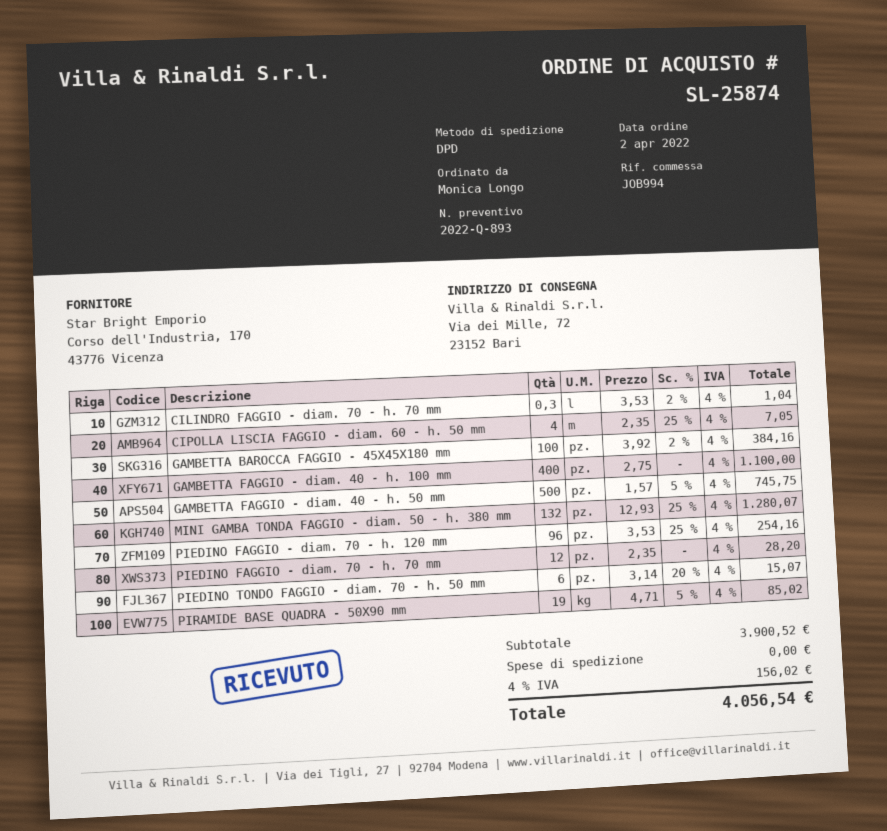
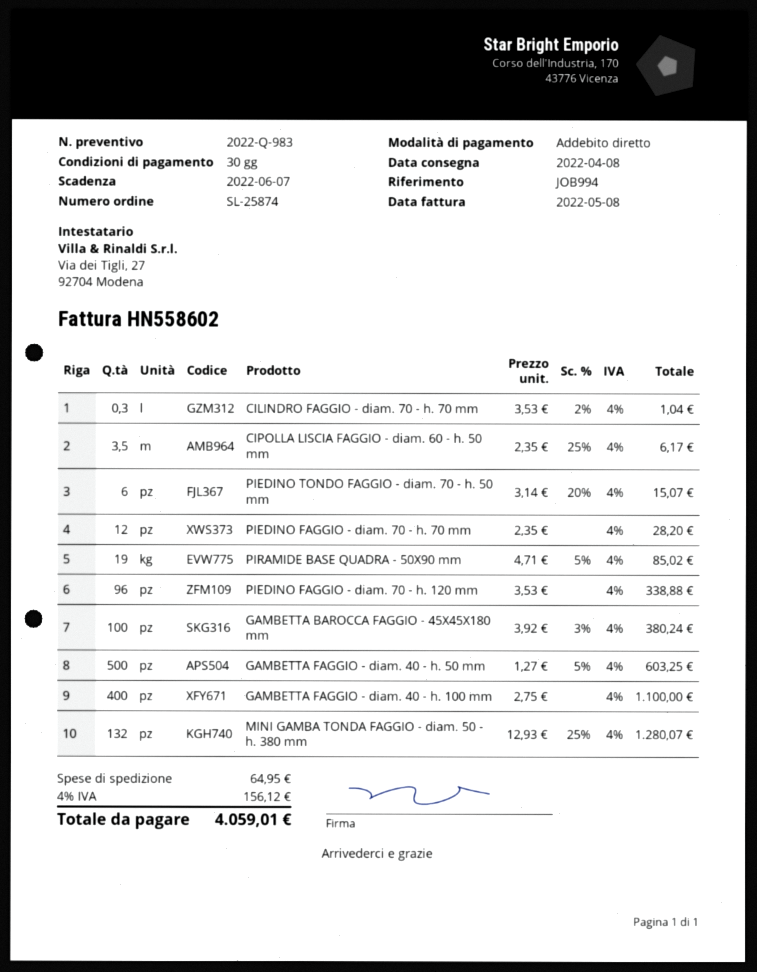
quote number: 2022-Q-893 -> 2022-Q-983
CIPOLLA LISCIA FAGGIO - diam. 60 - h. 50 mm: 4 x 2.35 - 25% = 7.05 -> 3.5 x 2.35 - 25% = 6.17
GAMBETTA BAROCCA FAGGIO - 45X45X180 mm: 100 x 3.92 - 2% = 384.16 -> 100 x 3.92 - 3% = 380.24
GAMBETTA FAGGIO - diam. 40 - h. 50 mm: 500 x 1.57 - 5% = 745.75 -> 500 x 1.27 - 5% = 603.25
PIEDINO FAGGIO - diam. 70 - h. 120 mm: 96 x 3.53 - 25% = 254.16 -> 96 x 3.53 = 338.88
shipping: 0.00 -> 64.95
tax: 4% = 156.02 -> 4% = 156.12
total: 4056.54 -> 4059.01

